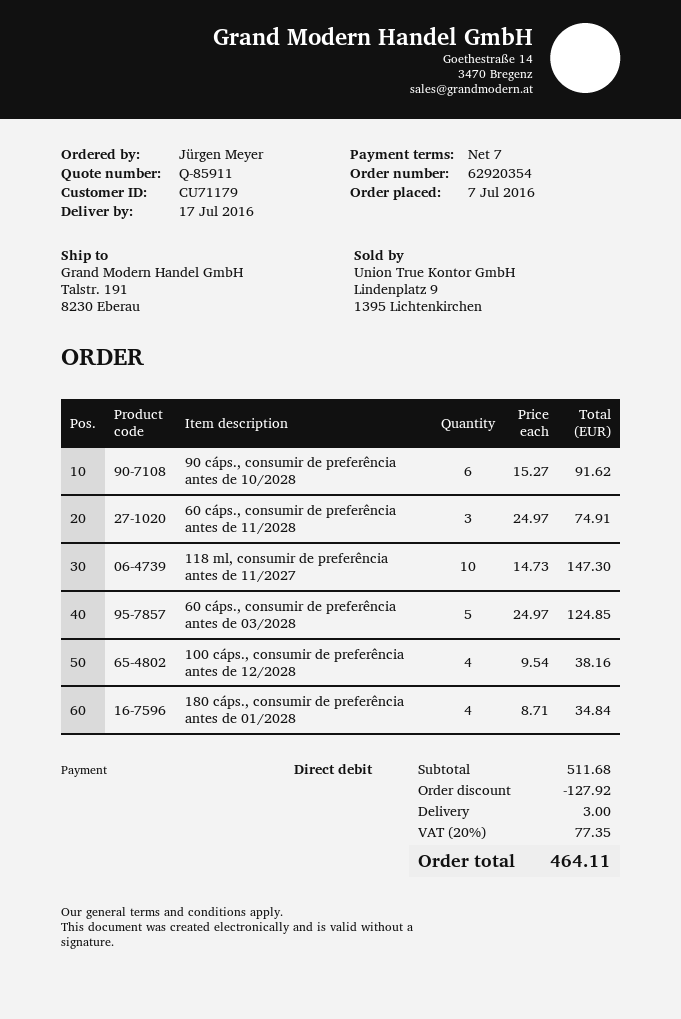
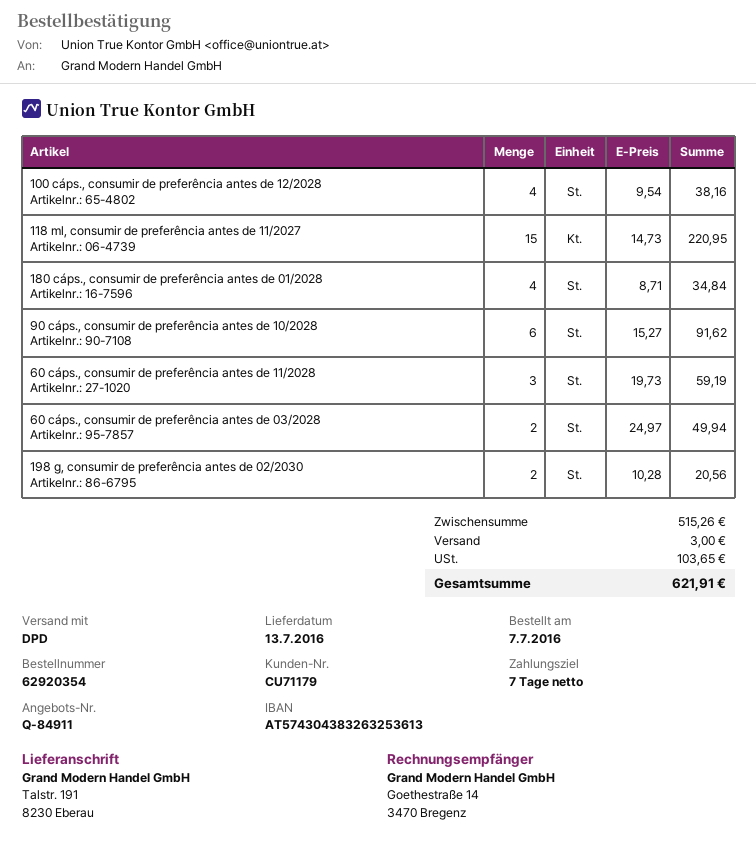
quote number: Q-85911 -> Q-84911
delivery date: 2016-07-17 -> 2016-07-13
60 cáps., consumir de preferência antes de 11/2028: 3 x 24.97 = 74.91 -> 3 x 19.73 = 59.19
118 ml, consumir de preferência antes de 11/2027: 10 x 14.73 = 147.30 -> 15 x 14.73 = 220.95
60 cáps., consumir de preferência antes de 03/2028: 5 x 24.97 = 124.85 -> 2 x 24.97 = 49.94
198 g, consumir de preferência antes de 02/2030: none -> 2 x 10.28 = 20.56
subtotal: 511.68 -> 515.26
discount: 127.92 -> none
tax: 77.35 -> 103.65
total: 464.11 -> 621.91

